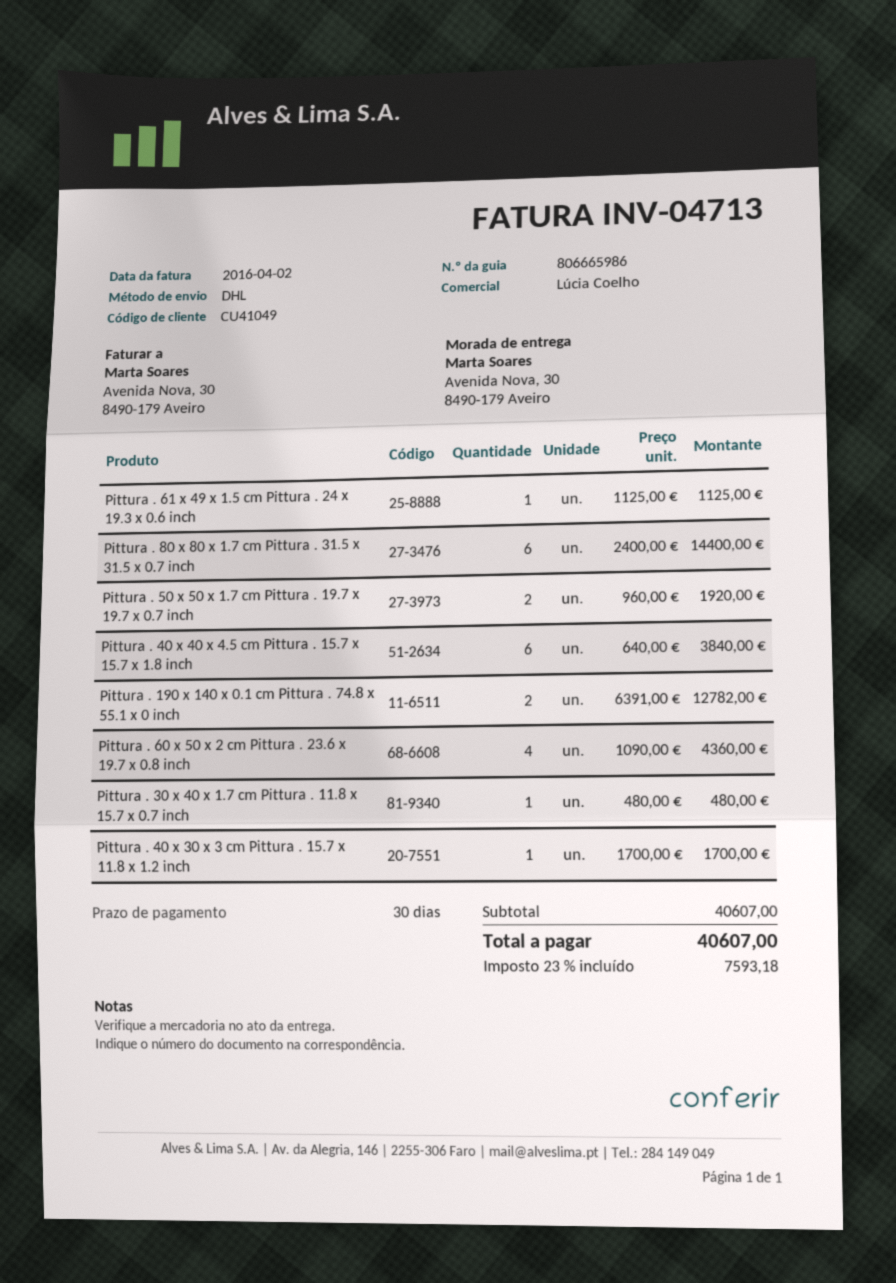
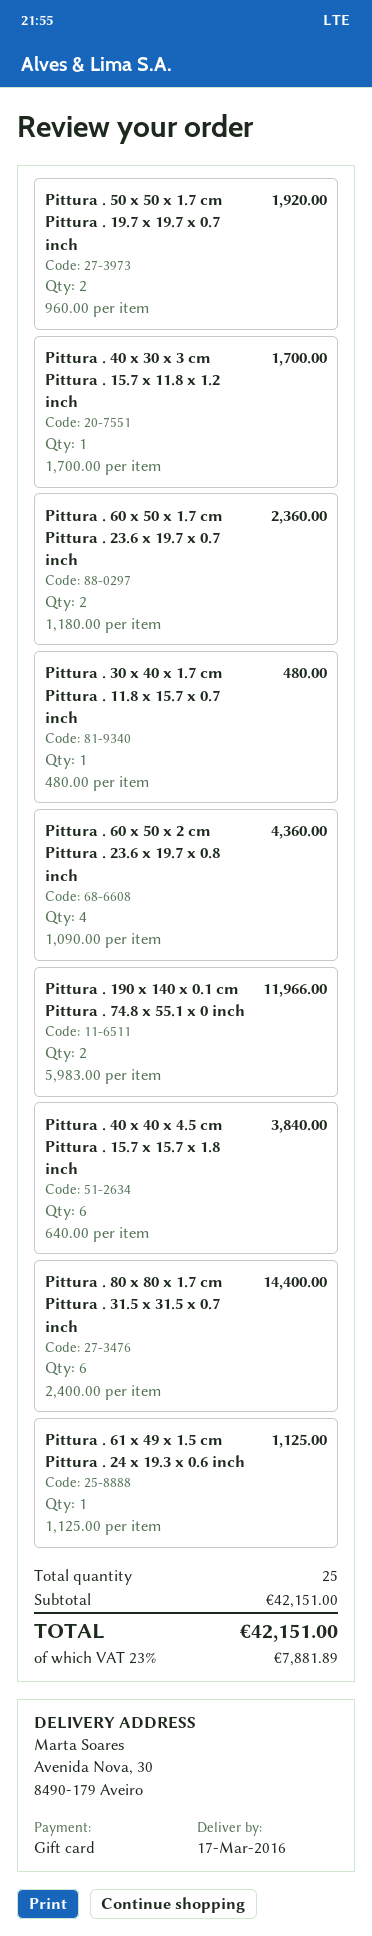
Pittura . 190 x 140 x 0.1 cm Pittura . 74.8 x 55.1 x 0 inch: 2 x 6391.00 = 12782.00 -> 2 x 5983.00 = 11966.00
Pittura . 60 x 50 x 1.7 cm Pittura . 23.6 x 19.7 x 0.7 inch: none -> 2 x 1180.00 = 2360.00
subtotal: 40607.00 -> 42151.00
tax: 23% = 7593.18 -> 23% = 7881.89
total: 40607.00 -> 42151.00

